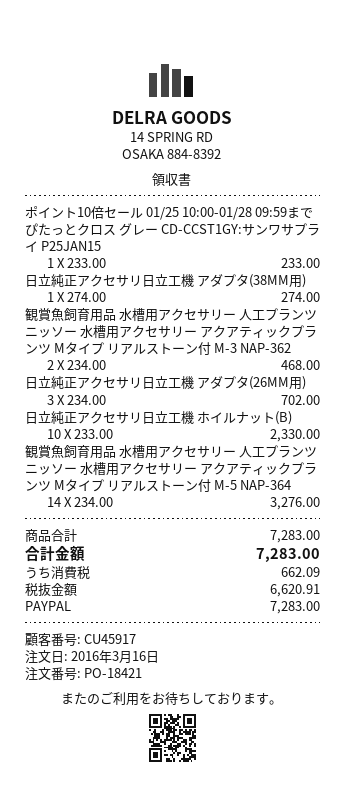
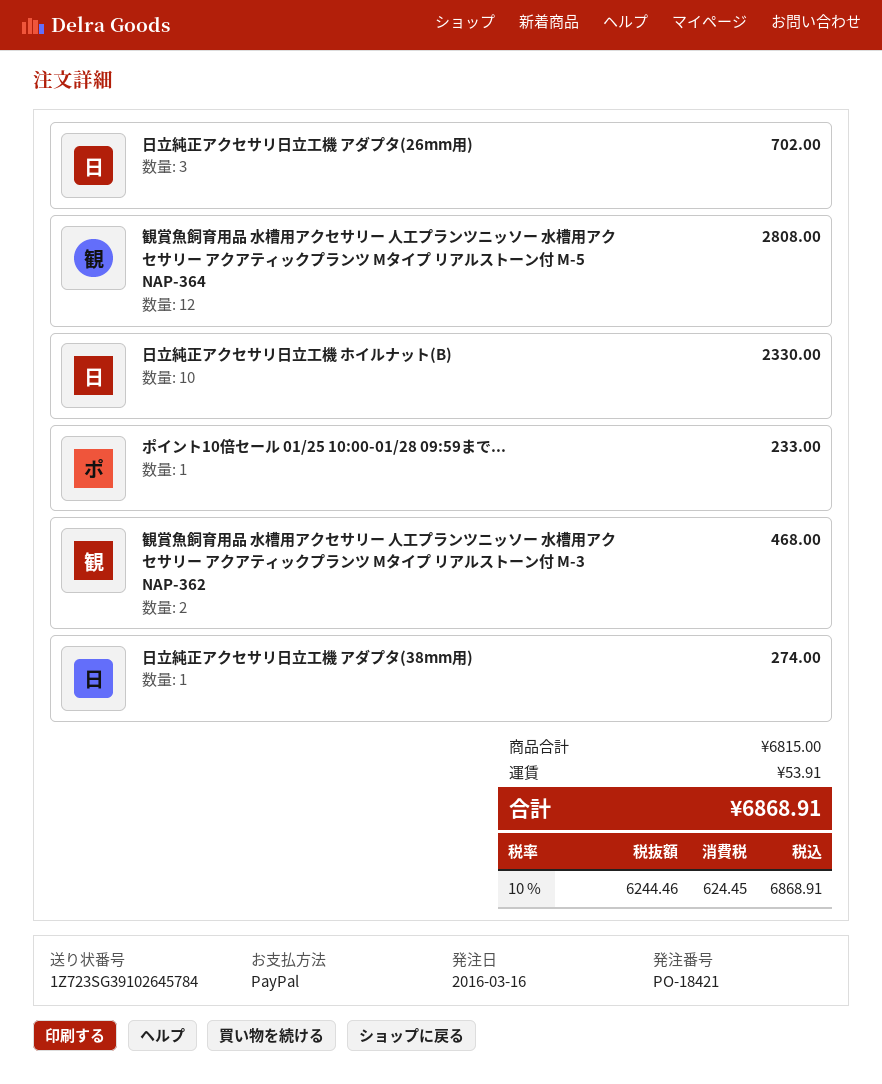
観賞魚飼育用品 水槽用アクセサリー 人工プランツニッソー 水槽用アクセサリー アクアティックプランツ Mタイプ リアルストーン付 M-5 NAP-364: 14 for 3276.00 -> 12 for 2808.00
subtotal: 7283.00 -> 6815.00
shipping: none -> 53.91
net: 6620.91 -> 6244.46
tax: 662.09 -> 624.45
total: 7283.00 -> 6868.91

